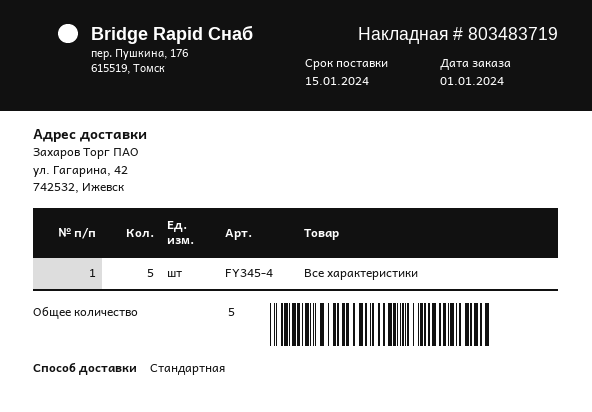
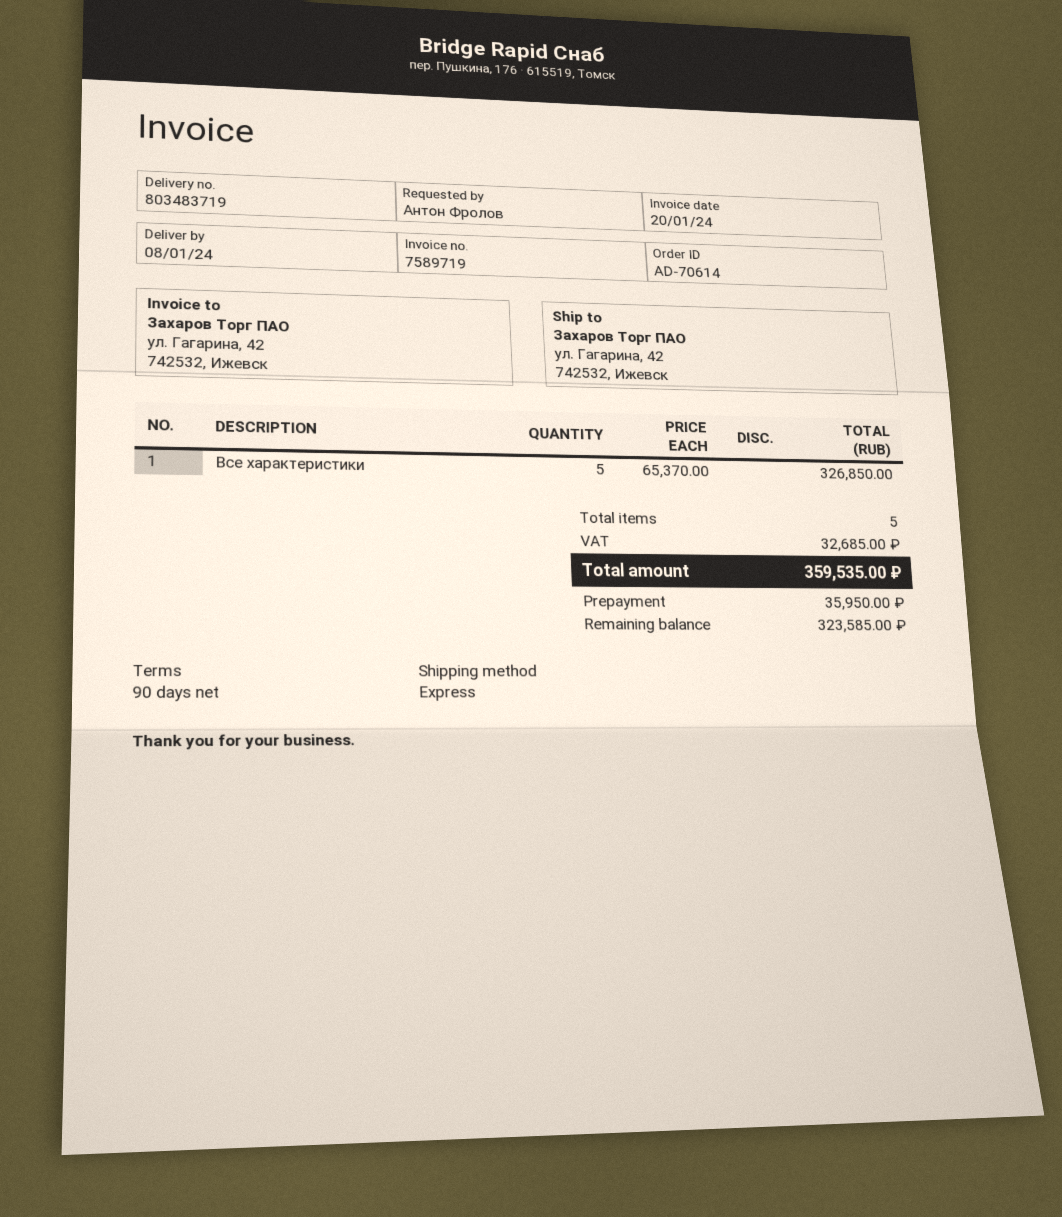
delivery date: 2024-01-15 -> 2024-01-08
shipping method: standard -> express

